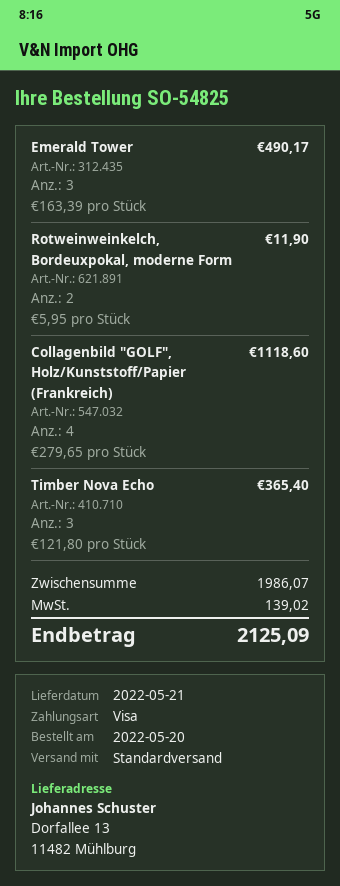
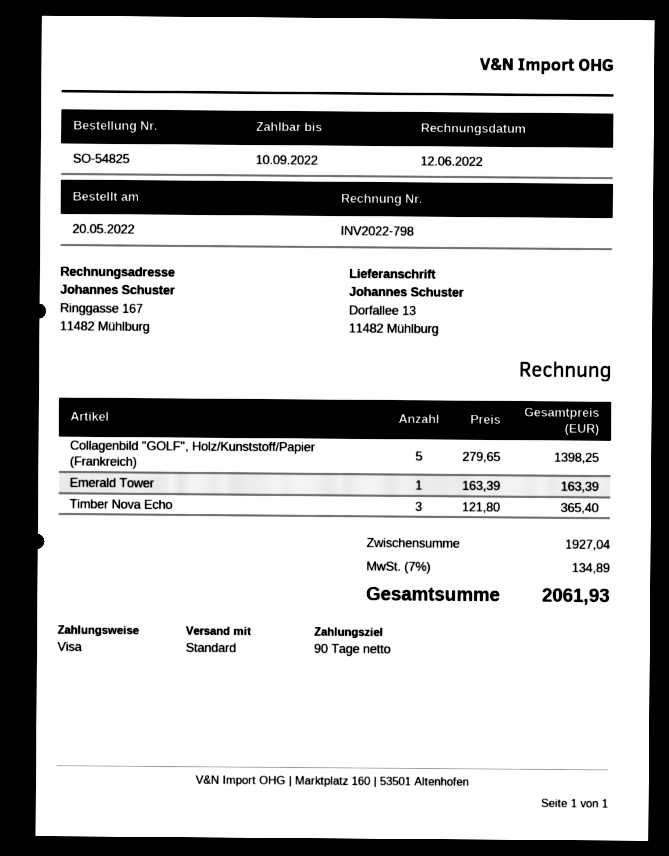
Emerald Tower: 3 x 163.39 = 490.17 -> 1 x 163.39 = 163.39
Rotweinweinkelch, Bordeuxpokal, moderne Form: 2 x 5.95 = 11.90 -> none
Collagenbild "GOLF", Holz/Kunststoff/Papier (Frankreich): 4 x 279.65 = 1118.60 -> 5 x 279.65 = 1398.25
subtotal: 1986.07 -> 1927.04
tax: 139.02 -> 134.89
total: 2125.09 -> 2061.93

